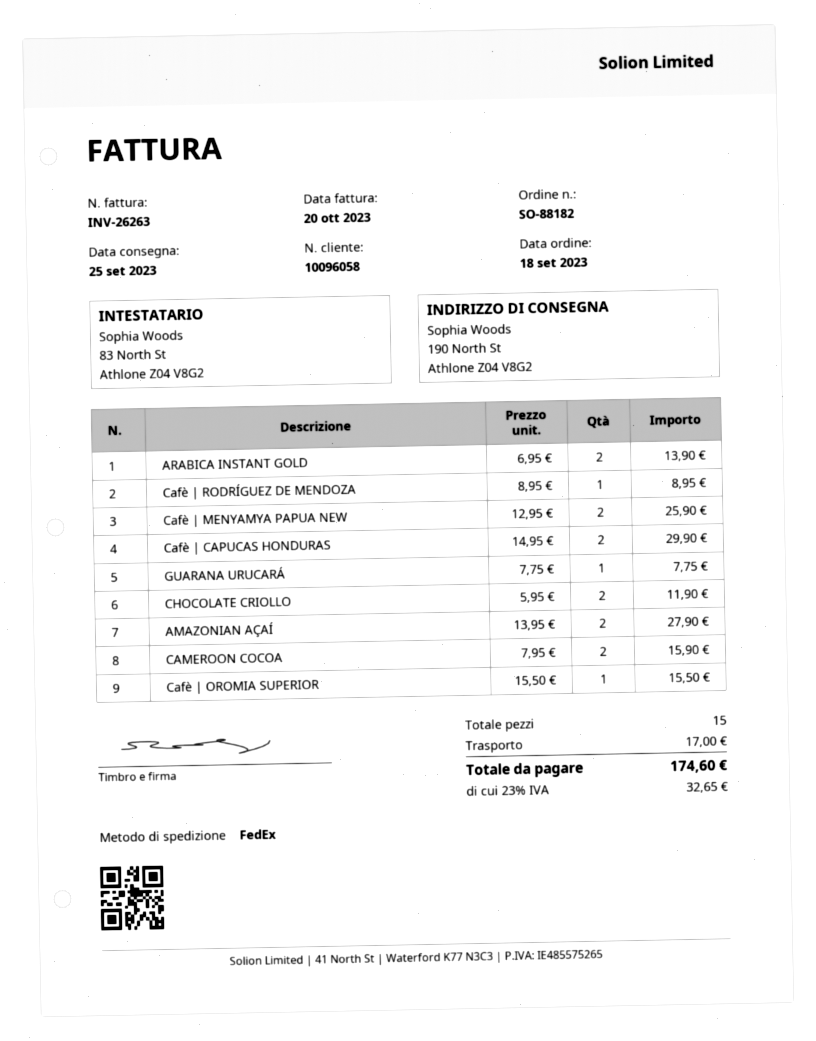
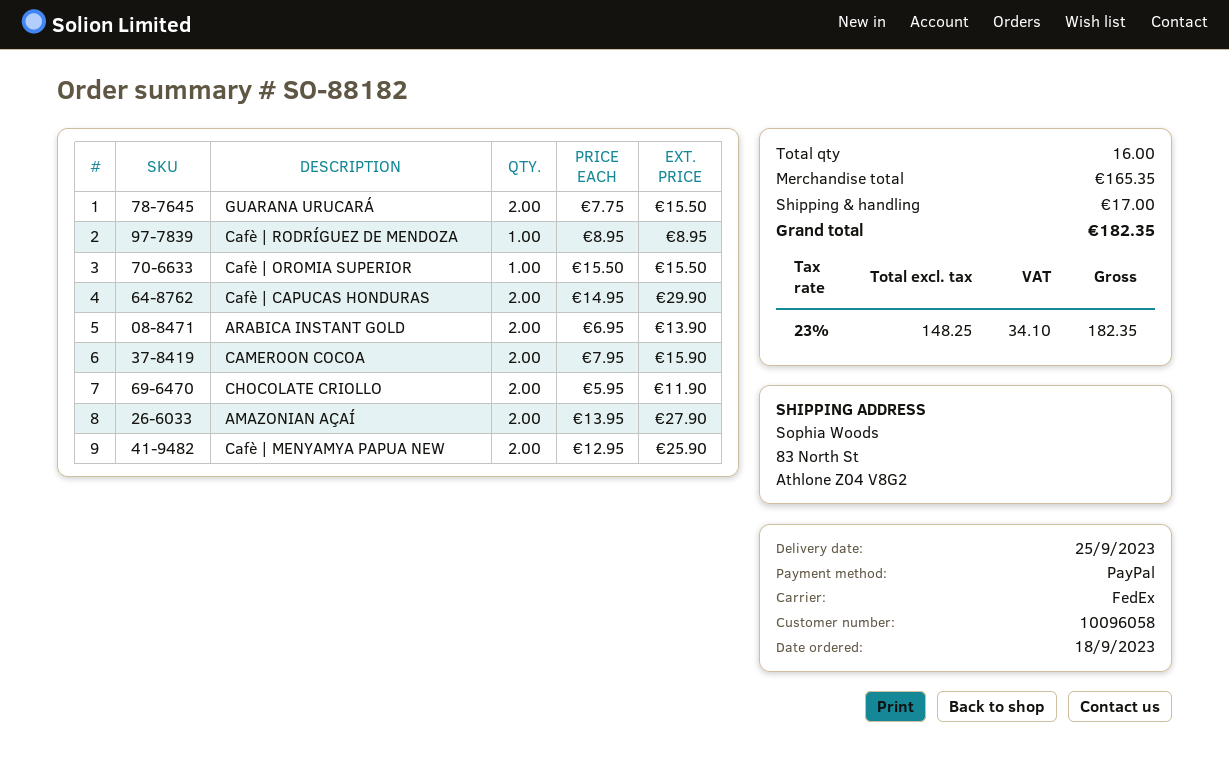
ship to: 190 North St, Athlone Z04 V8G2 -> 83 North St, Athlone Z04 V8G2
GUARANA URUCARÁ: 1 x 7.75 = 7.75 -> 2 x 7.75 = 15.50
total quantity: 15 -> 16
tax: 23% = 32.65 -> 23% = 34.10
total: 174.60 -> 182.35

